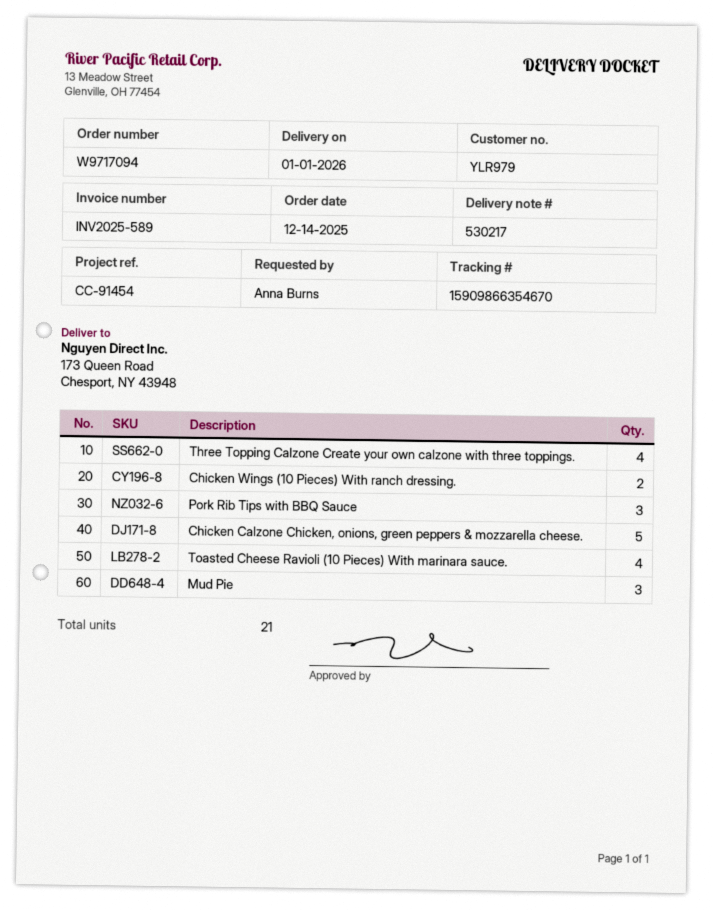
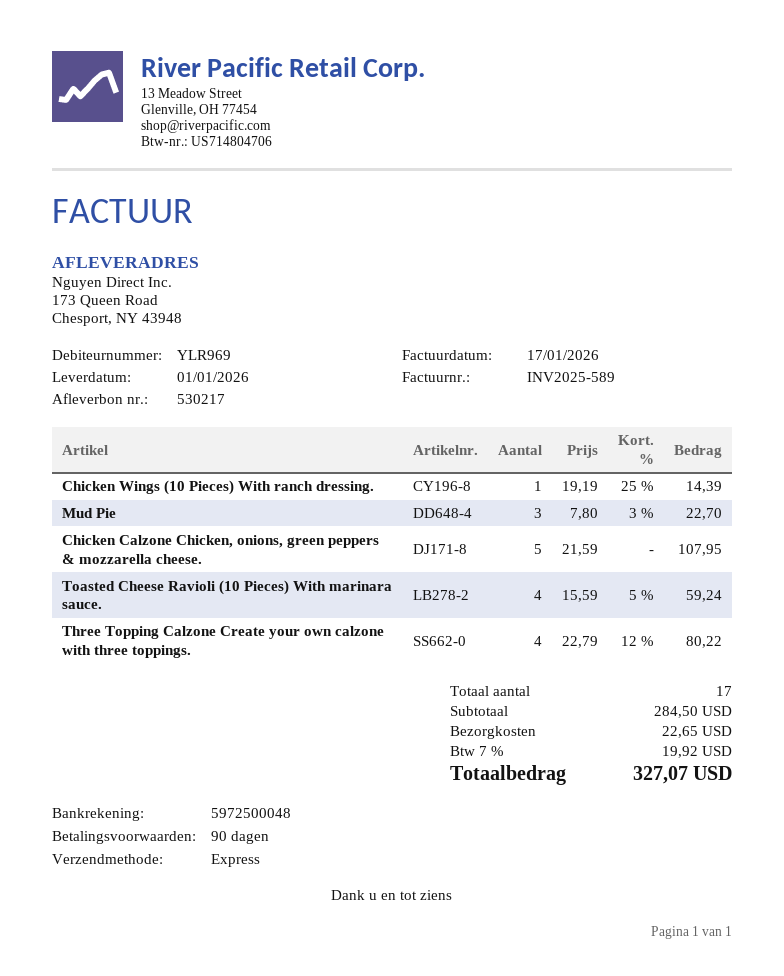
customer number: YLR979 -> YLR969
Chicken Wings (10 Pieces) With ranch dressing.: 2 -> 1
Pork Rib Tips with BBQ Sauce: 3 -> none
total quantity: 21 -> 17

